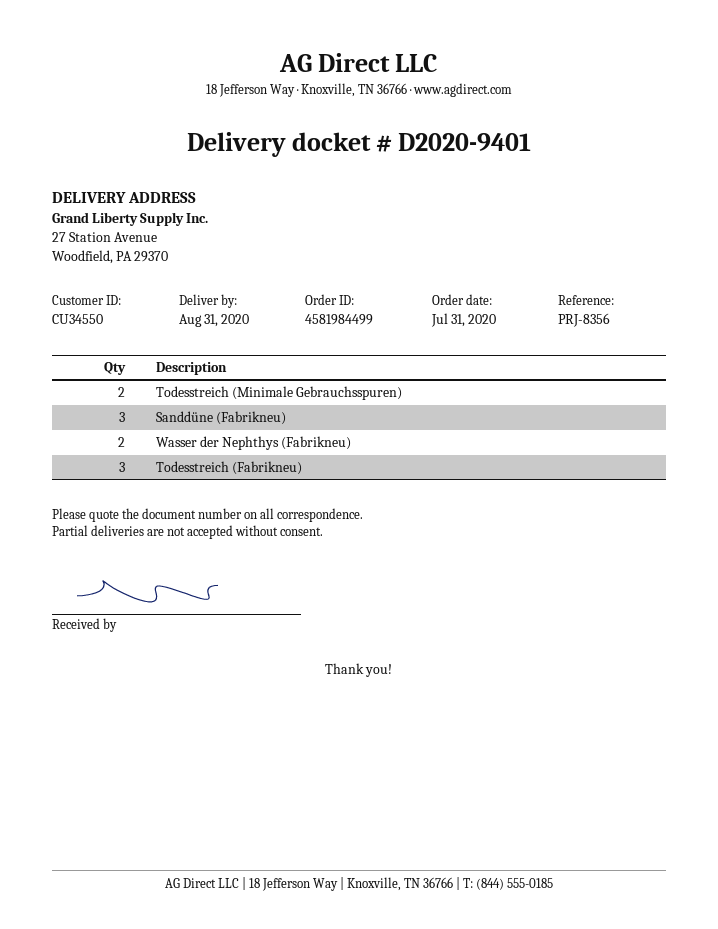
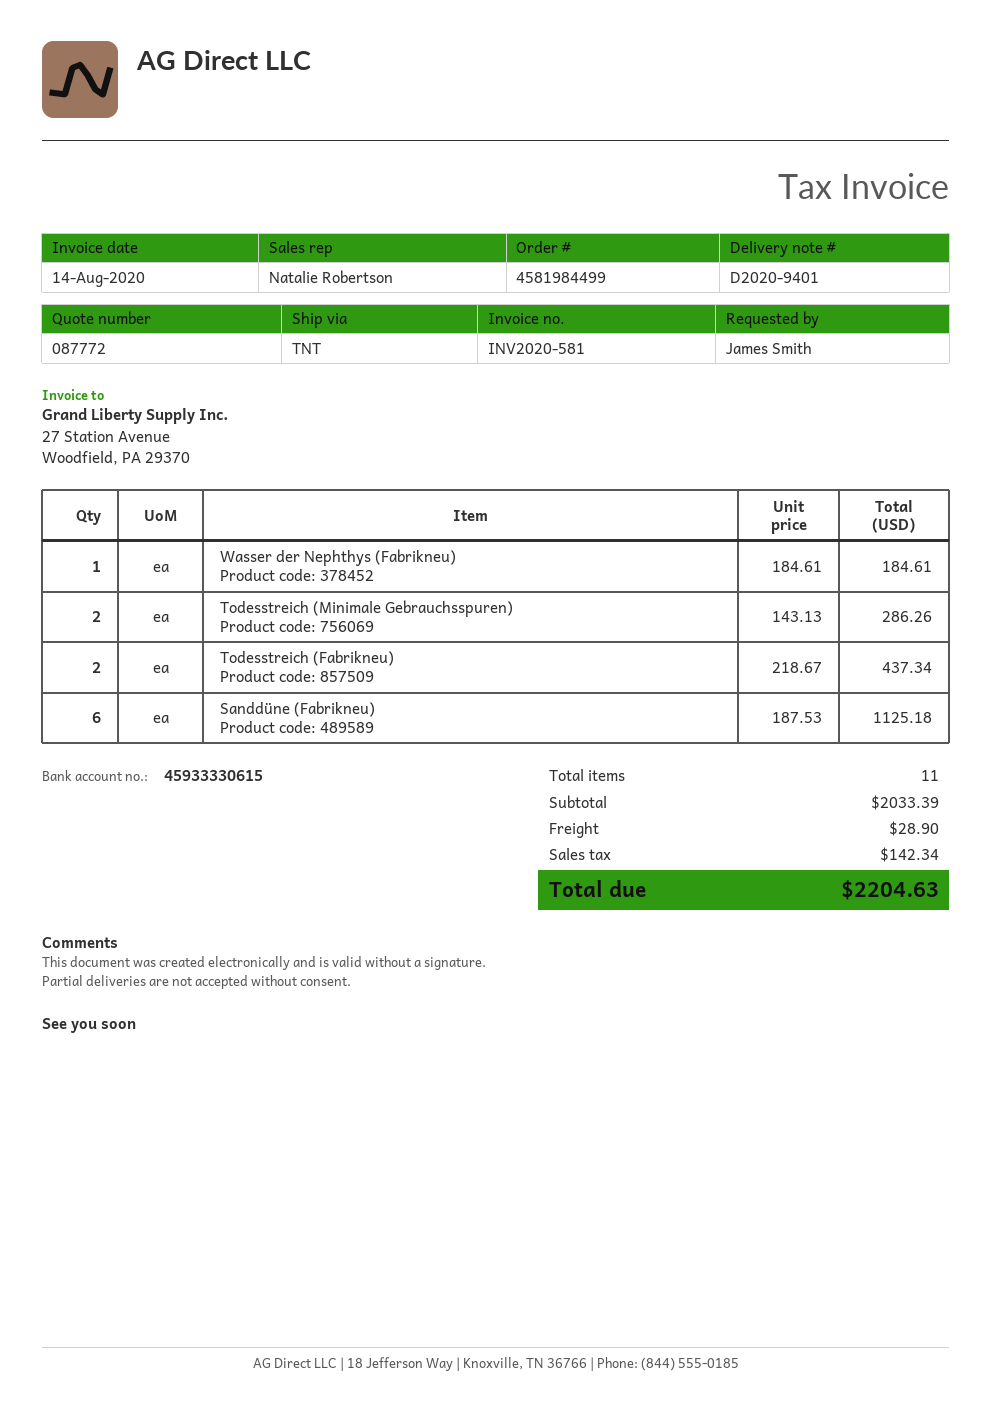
Sanddüne (Fabrikneu): 3 -> 6
Wasser der Nephthys (Fabrikneu): 2 -> 1
Todesstreich (Fabrikneu): 3 -> 2

